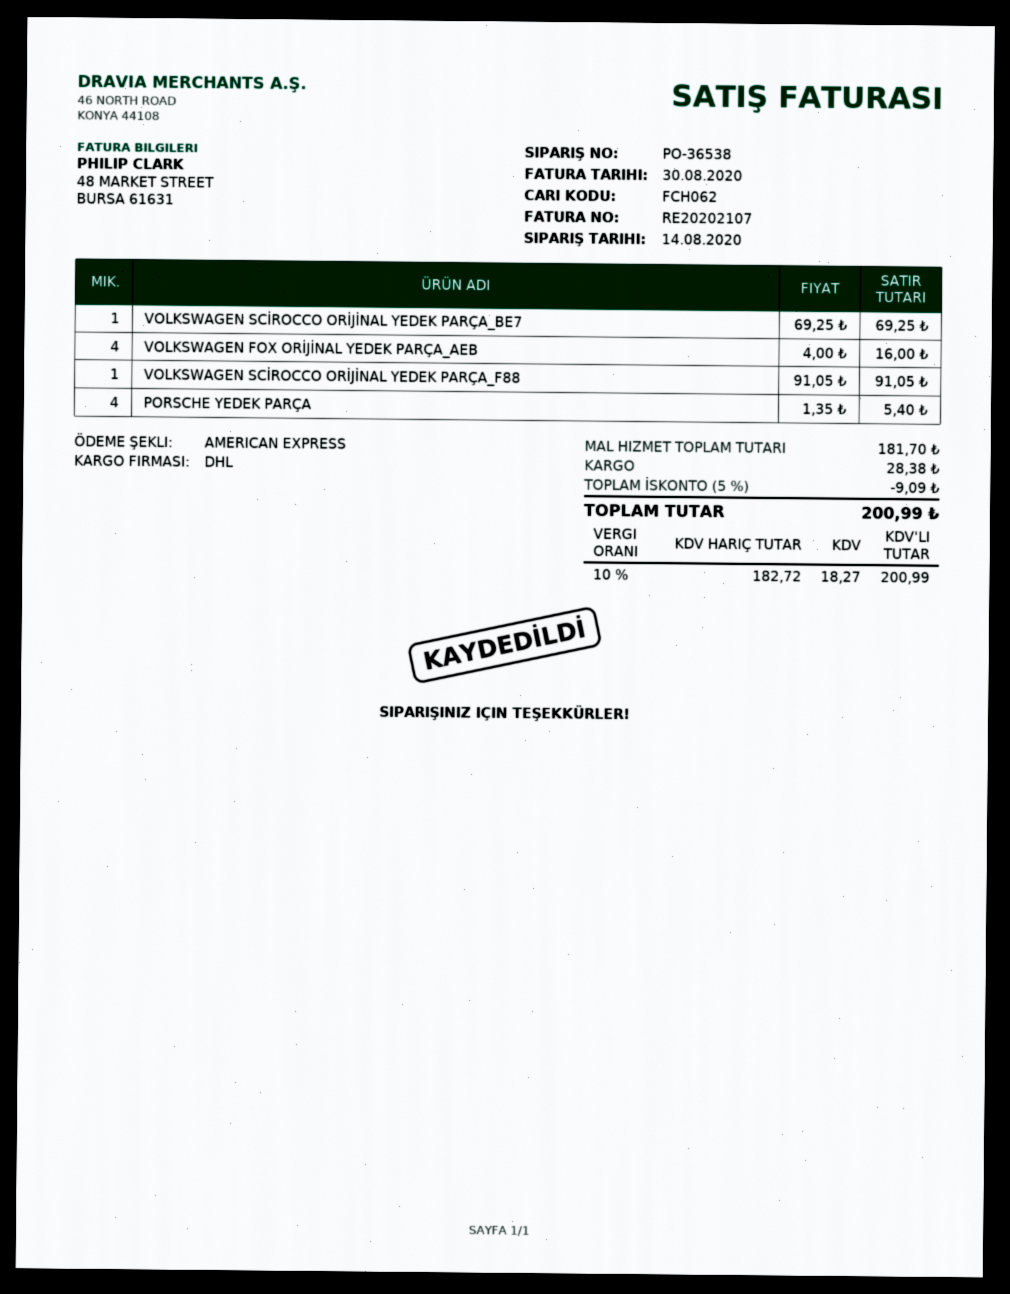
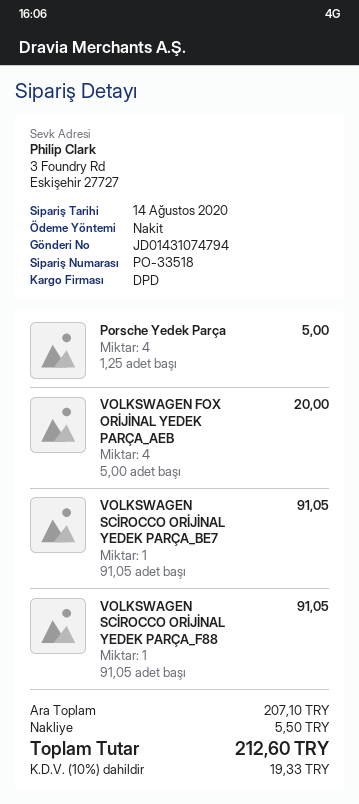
order number: PO-36538 -> PO-33518
payment method: American Express -> cash
shipping method: DHL -> DPD
VOLKSWAGEN SCİROCCO ORİJİNAL YEDEK PARÇA_BE7: 1 x 69.25 = 69.25 -> 1 x 91.05 = 91.05
VOLKSWAGEN FOX ORİJİNAL YEDEK PARÇA_AEB: 4 x 4.00 = 16.00 -> 4 x 5.00 = 20.00
PORSCHE YEDEK PARÇA: 4 x 1.35 = 5.40 -> 4 x 1.25 = 5.00
subtotal: 181.70 -> 207.10
discount: 5% = 9.09 -> none
shipping: 28.38 -> 5.50
tax: 10% = 18.27 -> 10% = 19.33
total: 200.99 -> 212.60

